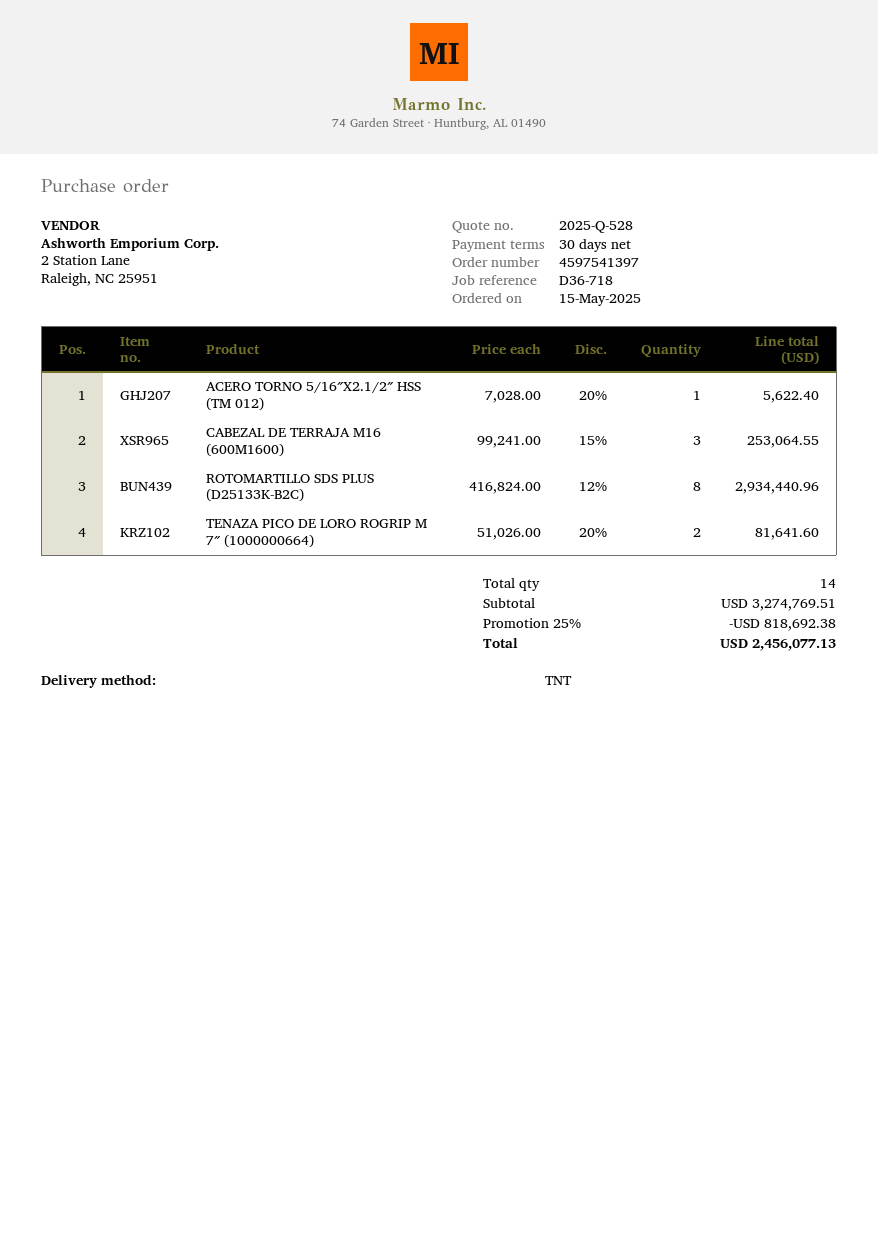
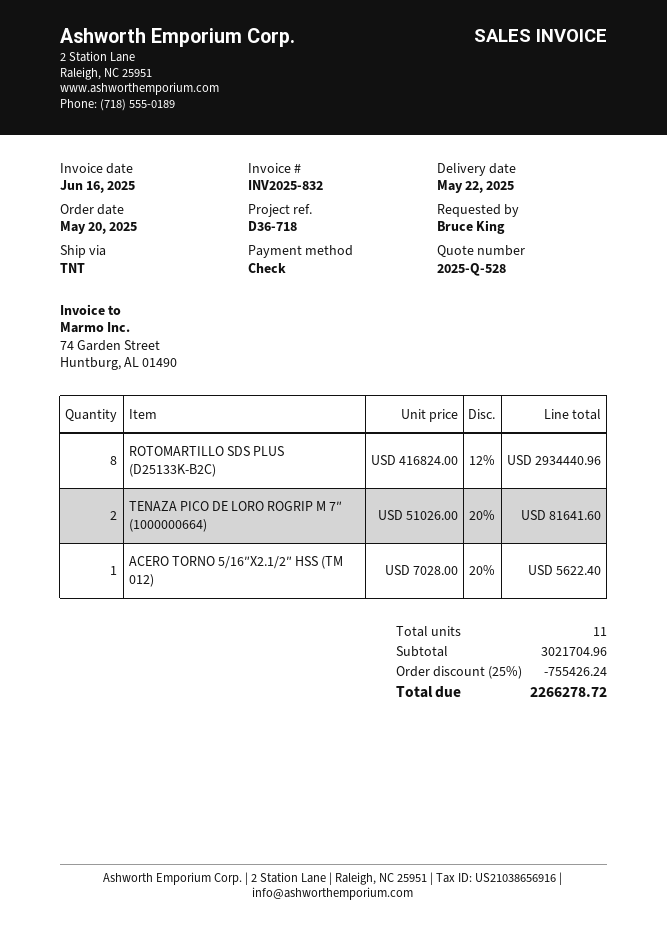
order date: 2025-05-15 -> 2025-05-20
CABEZAL DE TERRAJA M16 (600M1600): 3 x 99241.00 - 15% = 253064.55 -> none
total quantity: 14 -> 11
subtotal: 3274769.51 -> 3021704.96
discount: 25% = 818692.38 -> 25% = 755426.24
total: 2456077.13 -> 2266278.72

